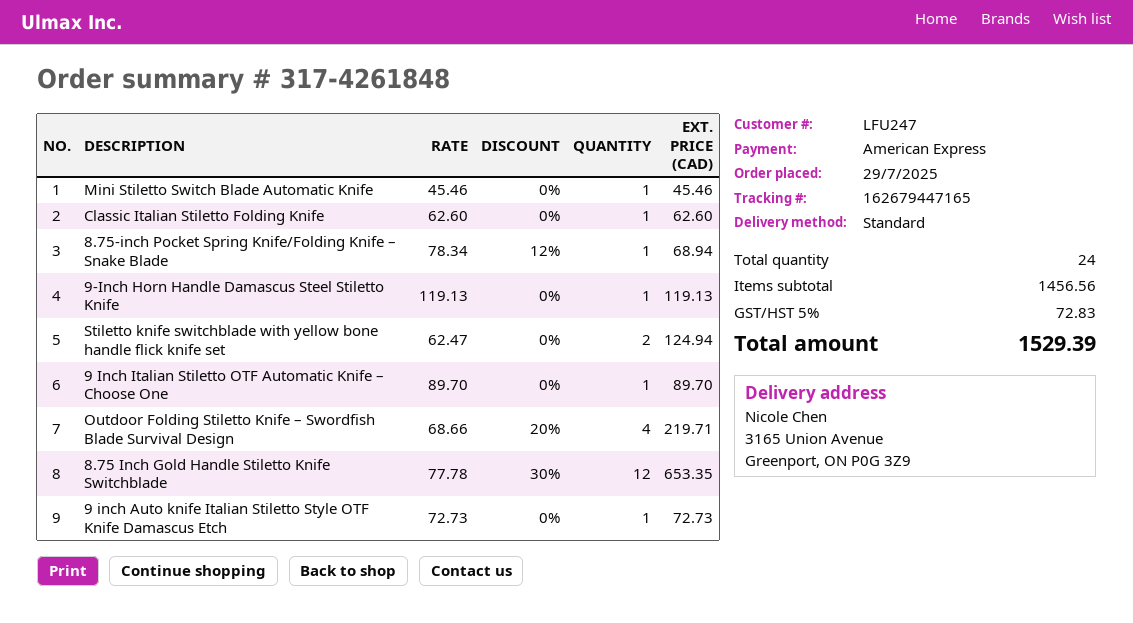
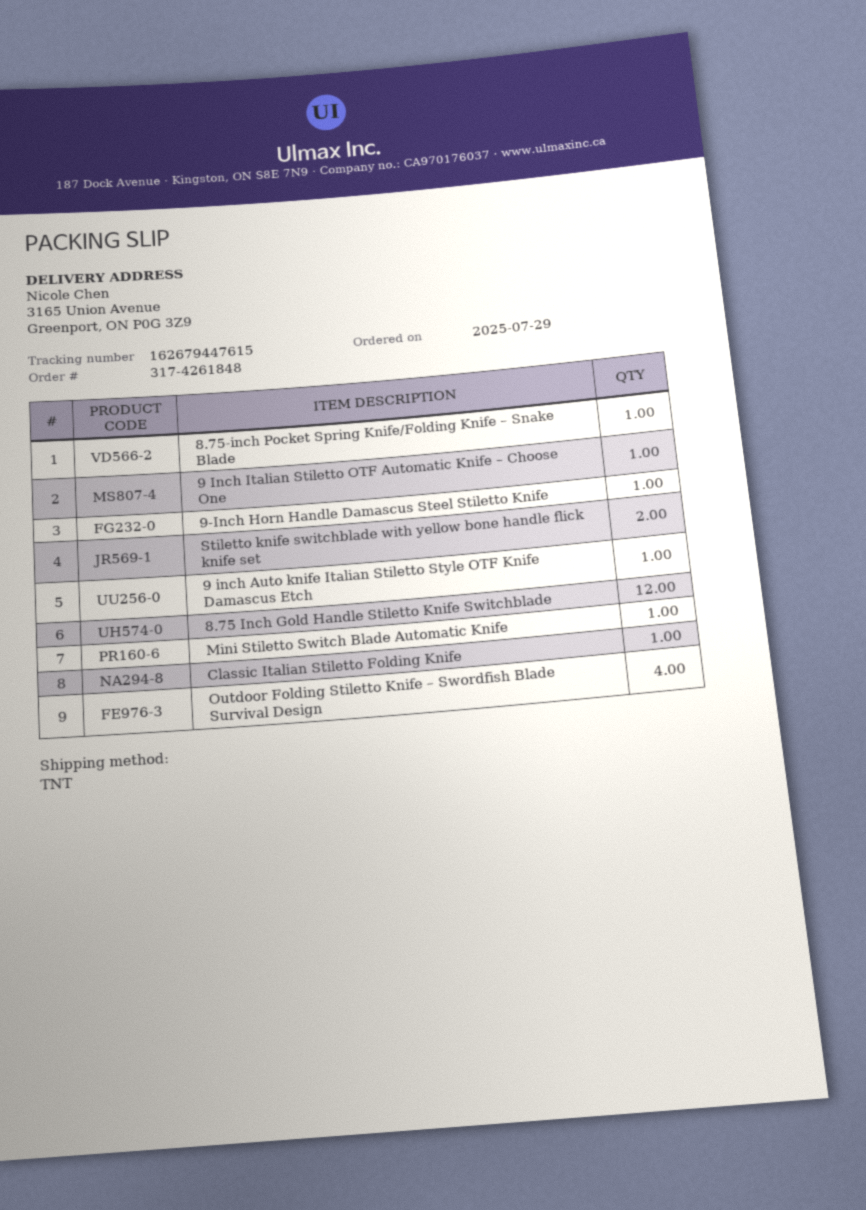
shipping method: standard -> TNT
tracking number: 162679447165 -> 162679447615

